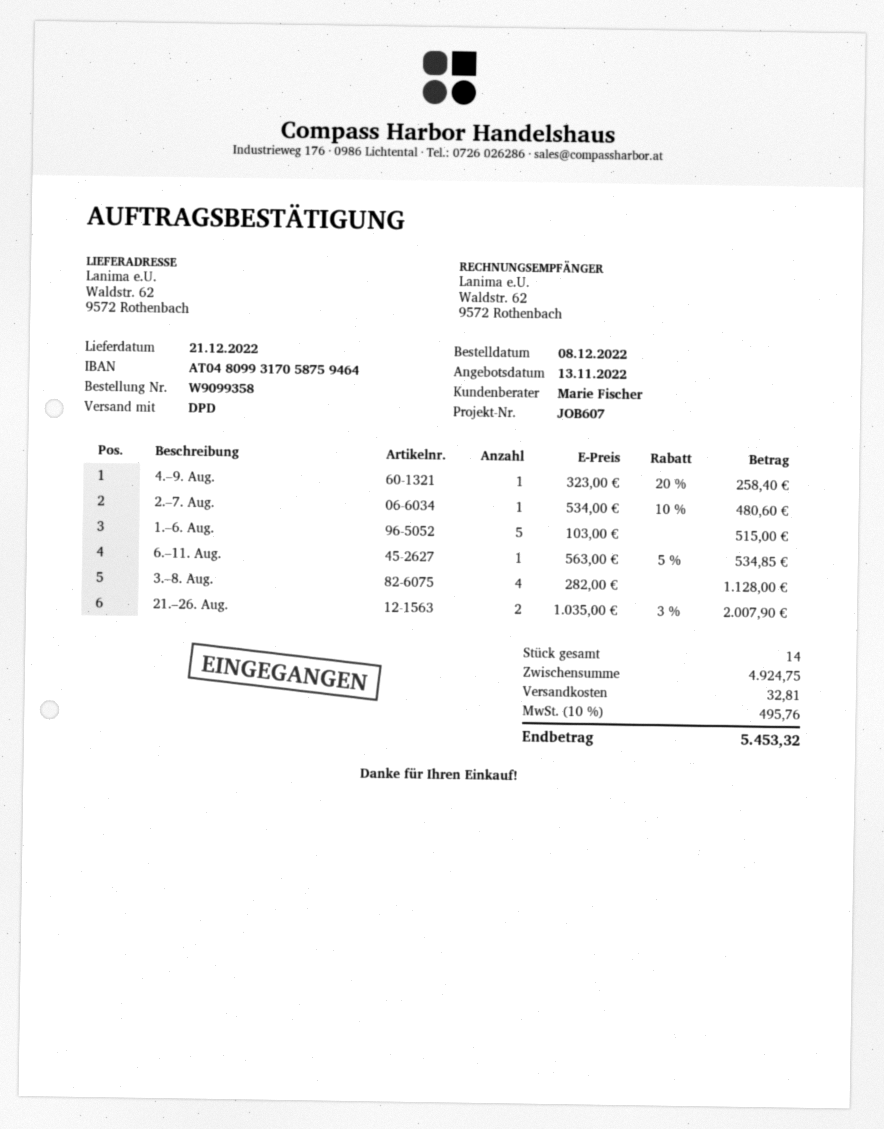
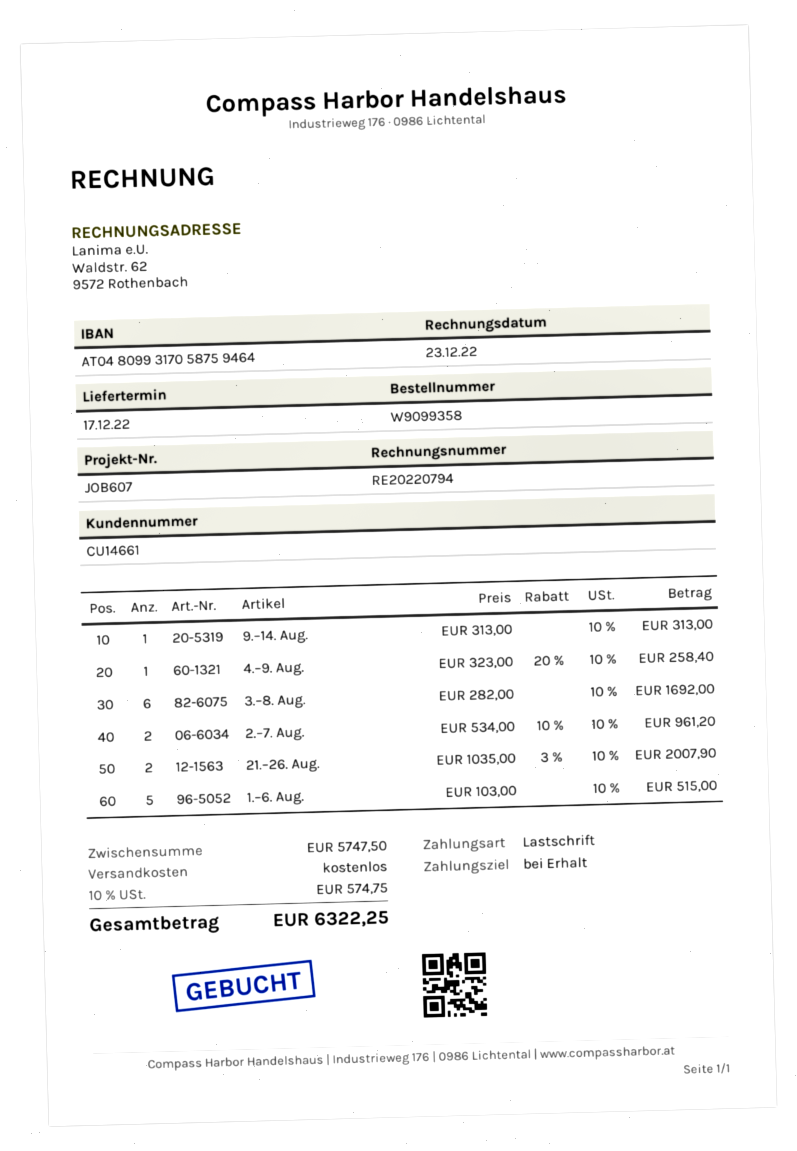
delivery date: 2022-12-21 -> 2022-12-17
2.–7. Aug.: 1 x 534.00 - 10% = 480.60 -> 2 x 534.00 - 10% = 961.20
6.–11. Aug.: 1 x 563.00 - 5% = 534.85 -> none
3.–8. Aug.: 4 x 282.00 = 1128.00 -> 6 x 282.00 = 1692.00
9.–14. Aug.: none -> 1 x 313.00 = 313.00
subtotal: 4924.75 -> 5747.50
shipping: 32.81 -> 0.00
tax: 10% = 495.76 -> 10% = 574.75
total: 5453.32 -> 6322.25

